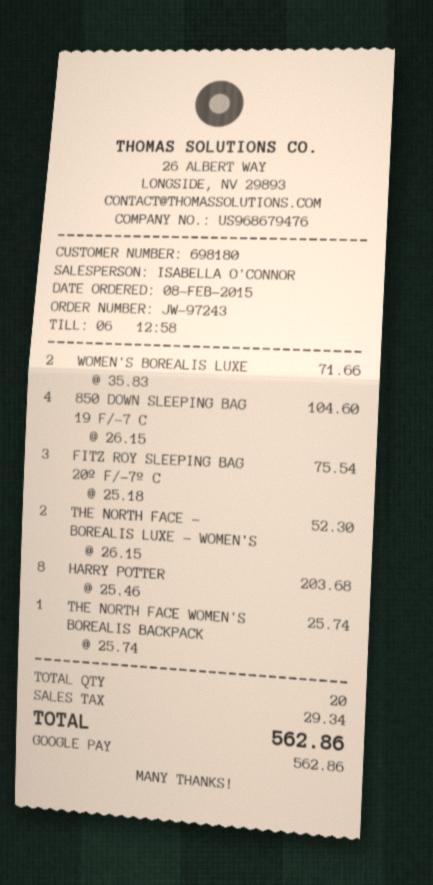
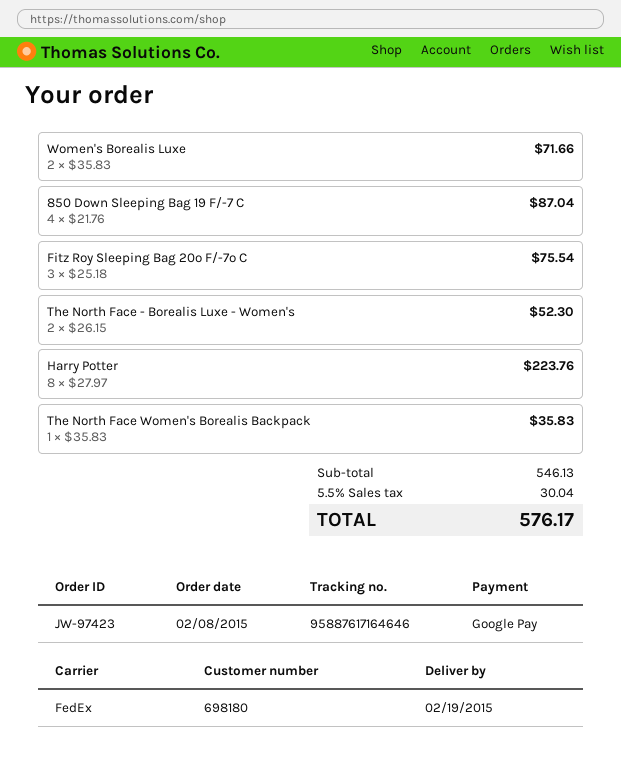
order number: JW-97243 -> JW-97423
850 DOWN SLEEPING BAG 19 F/-7 C: 4 x 26.15 = 104.60 -> 4 x 21.76 = 87.04
HARRY POTTER: 8 x 25.46 = 203.68 -> 8 x 27.97 = 223.76
THE NORTH FACE WOMEN'S BOREALIS BACKPACK: 1 x 25.74 = 25.74 -> 1 x 35.83 = 35.83
tax: 29.34 -> 30.04
total: 562.86 -> 576.17

